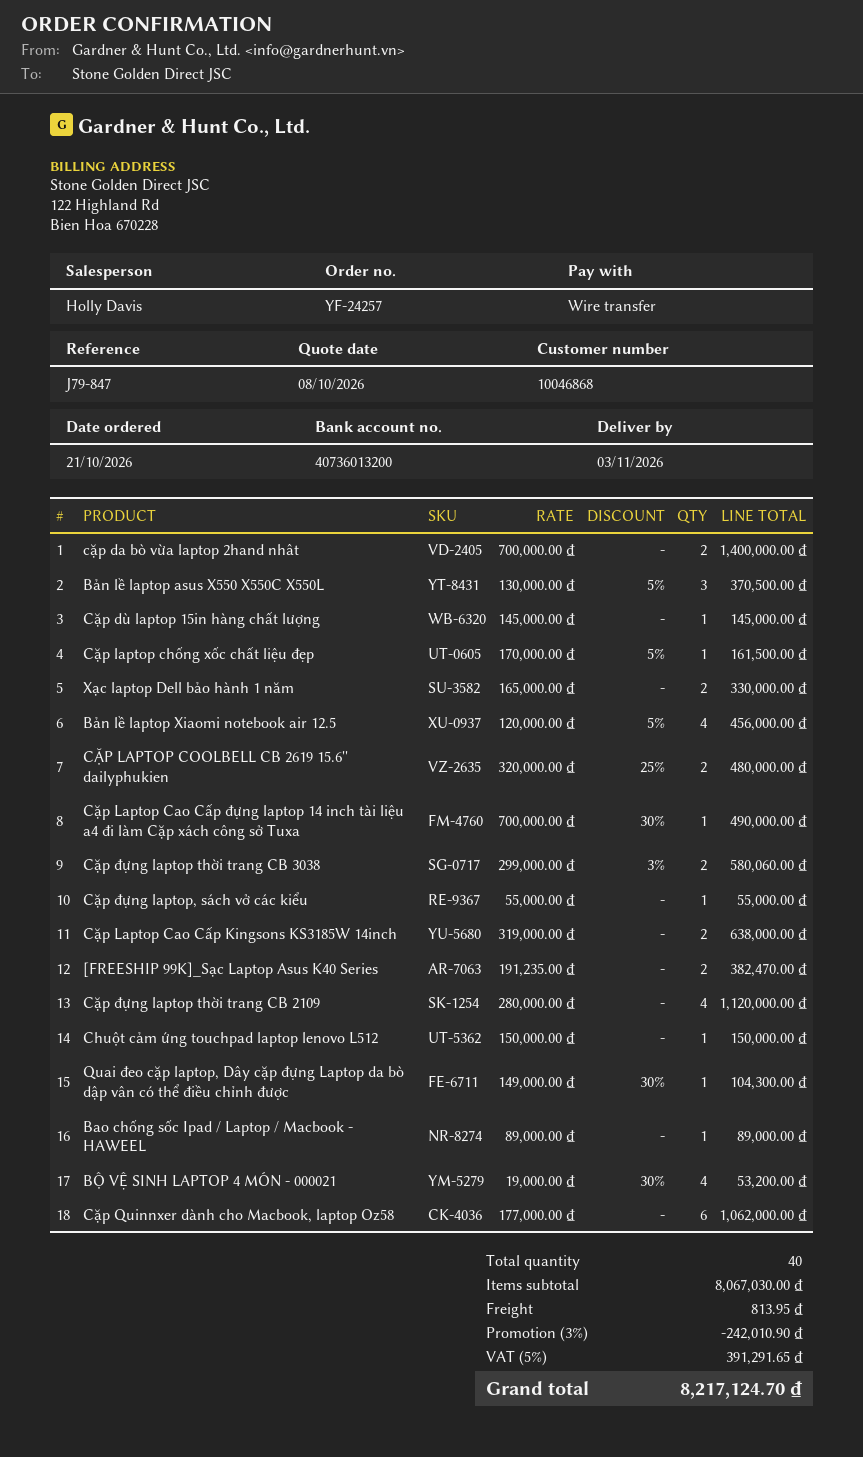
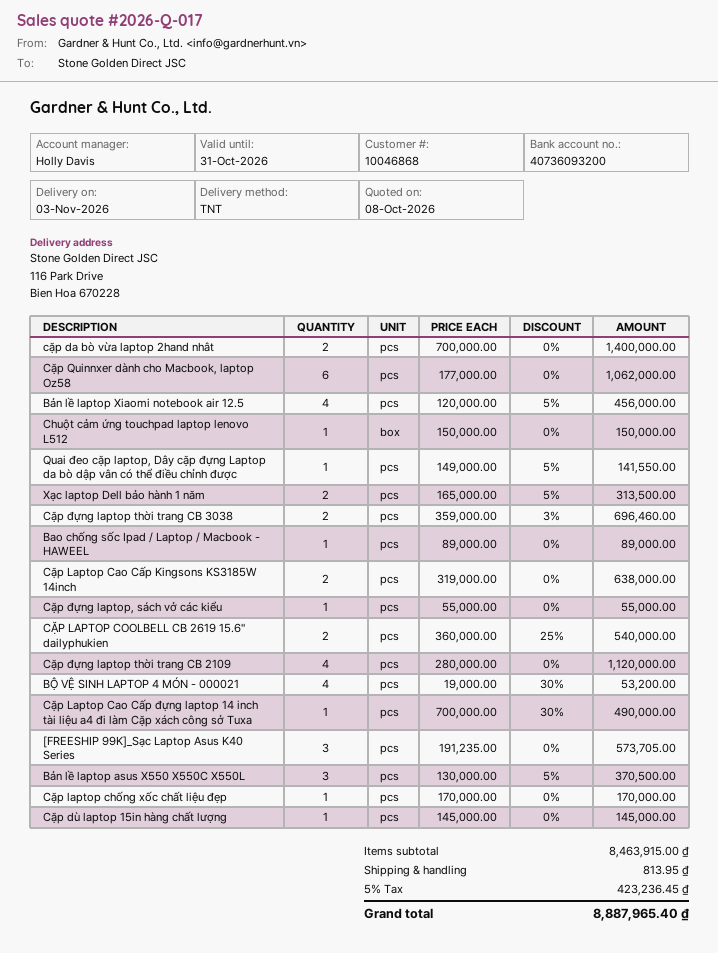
bank account: 40736013200 -> 40736093200
Cặp laptop chống xốc chất liệu đẹp: 1 x 170000.00 - 5% = 161500.00 -> 1 x 170000.00 = 170000.00
Xạc laptop Dell bảo hành 1 năm: 2 x 165000.00 = 330000.00 -> 2 x 165000.00 - 5% = 313500.00
CẶP LAPTOP COOLBELL CB 2619 15.6'' dailyphukien: 2 x 320000.00 - 25% = 480000.00 -> 2 x 360000.00 - 25% = 540000.00
Cặp đựng laptop thời trang CB 3038: 2 x 299000.00 - 3% = 580060.00 -> 2 x 359000.00 - 3% = 696460.00
[FREESHIP 99K]_Sạc Laptop Asus K40 Series: 2 x 191235.00 = 382470.00 -> 3 x 191235.00 = 573705.00
Quai đeo cặp laptop, Dây cặp đựng Laptop da bò dập vân có thể điều chỉnh được: 1 x 149000.00 - 30% = 104300.00 -> 1 x 149000.00 - 5% = 141550.00
subtotal: 8067030.00 -> 8463915.00
discount: 3% = 242010.90 -> none
tax: 5% = 391291.65 -> 5% = 423236.45
total: 8217124.70 -> 8887965.40

